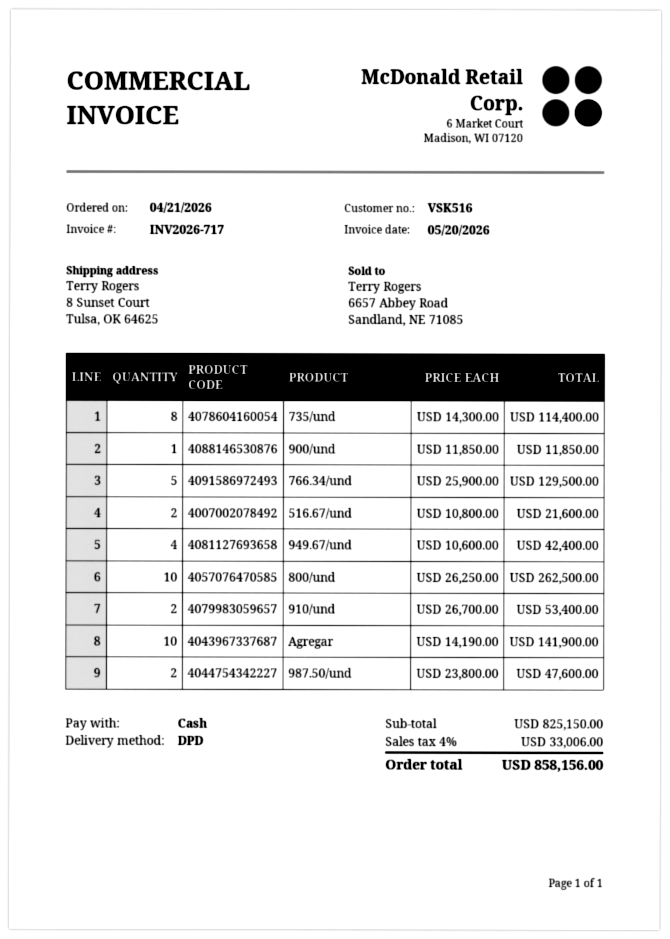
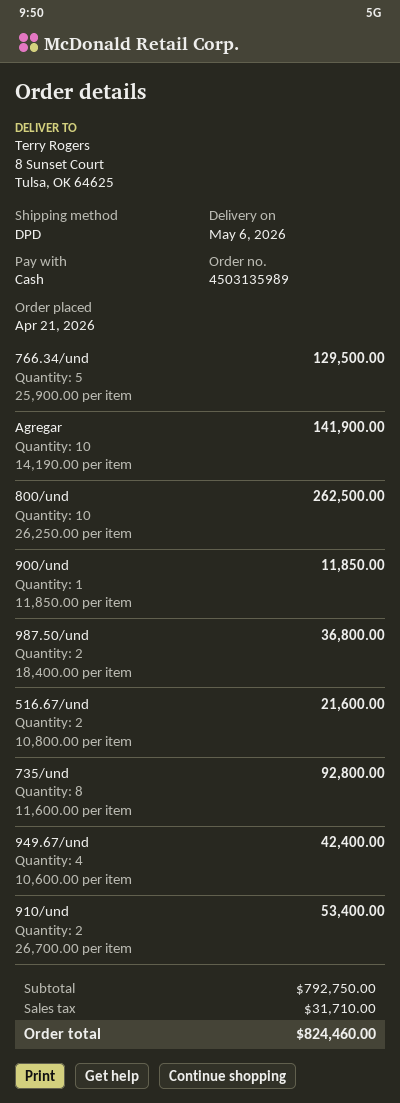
735/und: 8 x 14300.00 = 114400.00 -> 8 x 11600.00 = 92800.00
987.50/und: 2 x 23800.00 = 47600.00 -> 2 x 18400.00 = 36800.00
subtotal: 825150.00 -> 792750.00
tax: 33006.00 -> 31710.00
total: 858156.00 -> 824460.00

